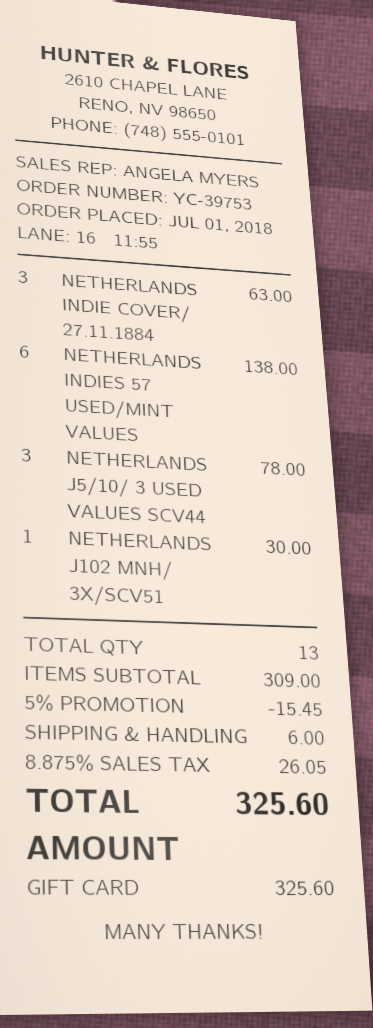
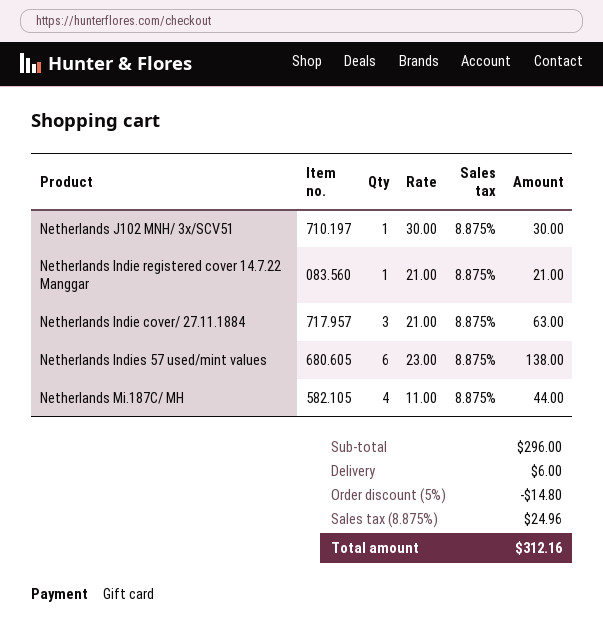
NETHERLANDS J5/10/ 3 USED VALUES SCV44: 3 for 78.00 -> none
Netherlands Indie registered cover 14.7.22 Manggar: none -> 1 for 21.00
Netherlands Mi.187C/ MH: none -> 4 for 44.00
subtotal: 309.00 -> 296.00
discount: 5% = 15.45 -> 5% = 14.80
tax: 8.875% = 26.05 -> 8.875% = 24.96
total: 325.60 -> 312.16

